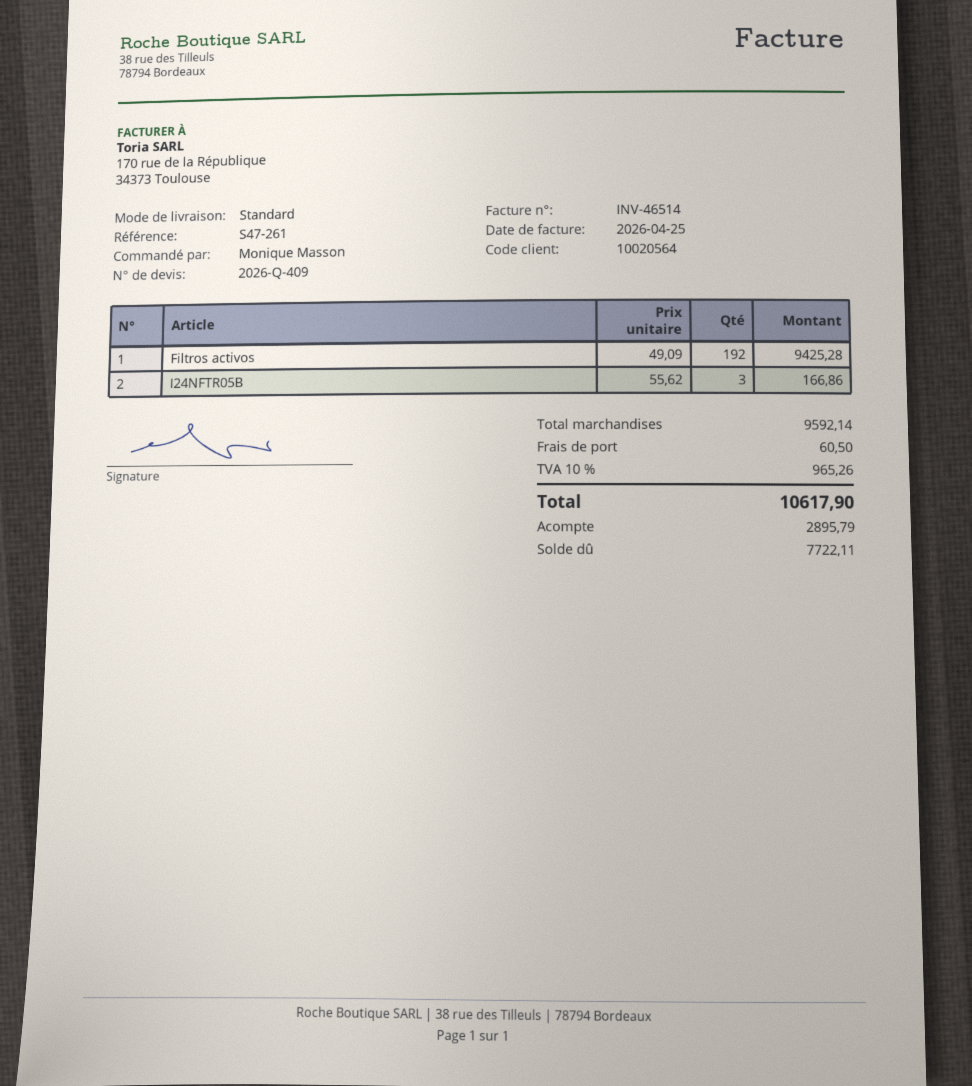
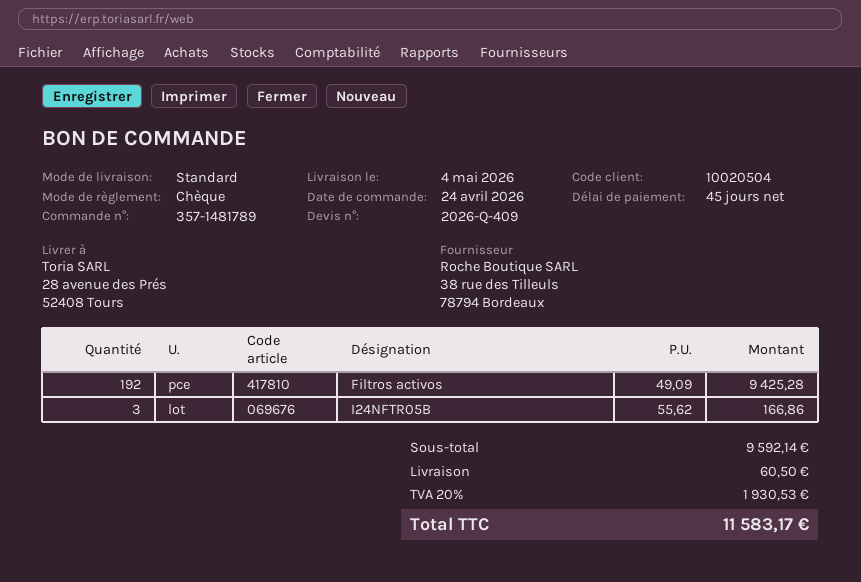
customer number: 10020564 -> 10020504
tax: 10% = 965.26 -> 20% = 1930.53
total: 10617.90 -> 11583.17

